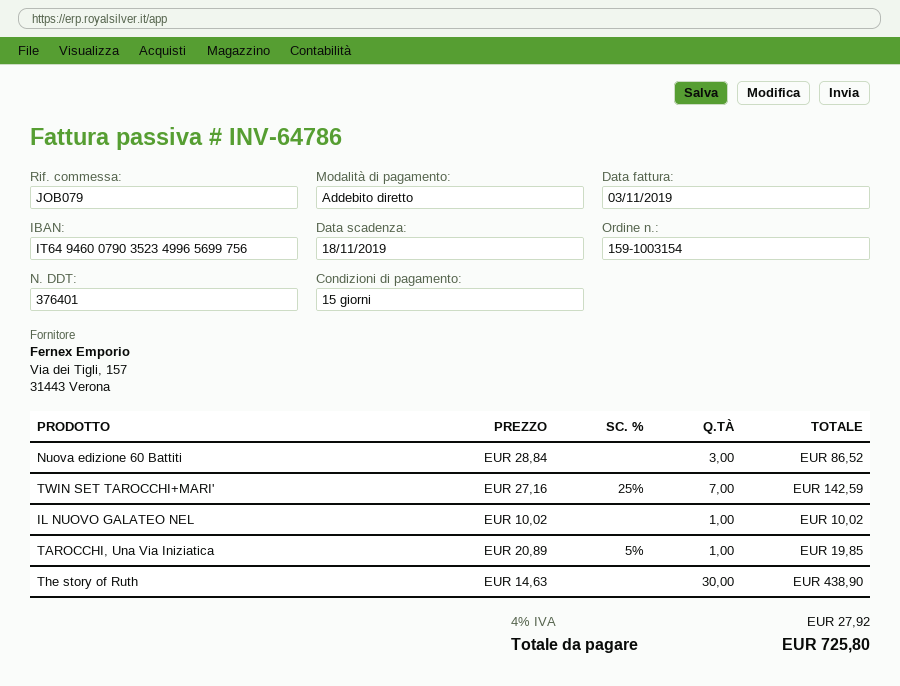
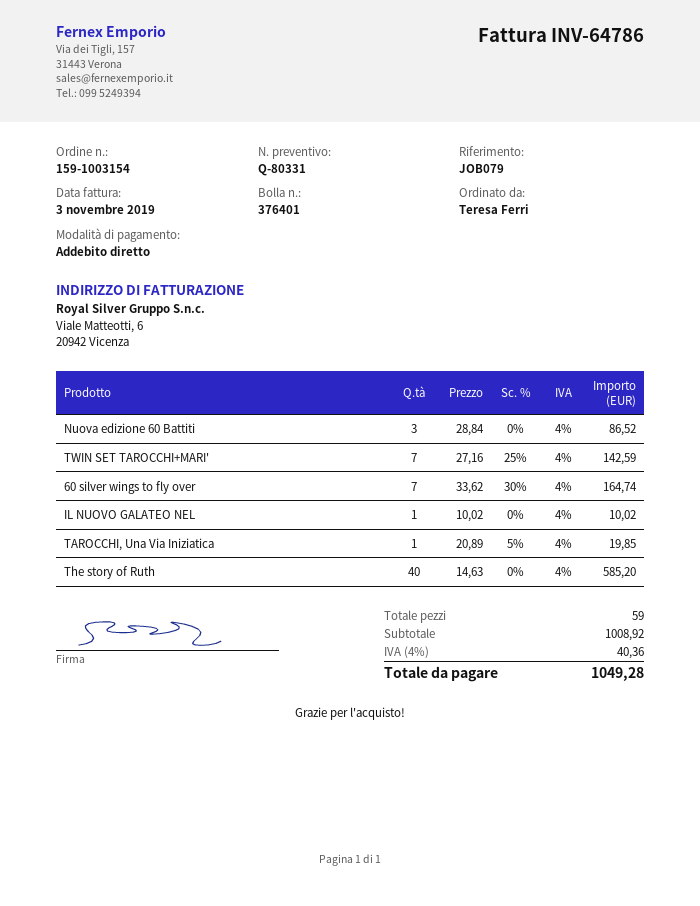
The story of Ruth: 30 x 14.63 = 438.90 -> 40 x 14.63 = 585.20
60 silver wings to fly over: none -> 7 x 33.62 - 30% = 164.74
tax: 4% = 27.92 -> 4% = 40.36
total: 725.80 -> 1049.28

